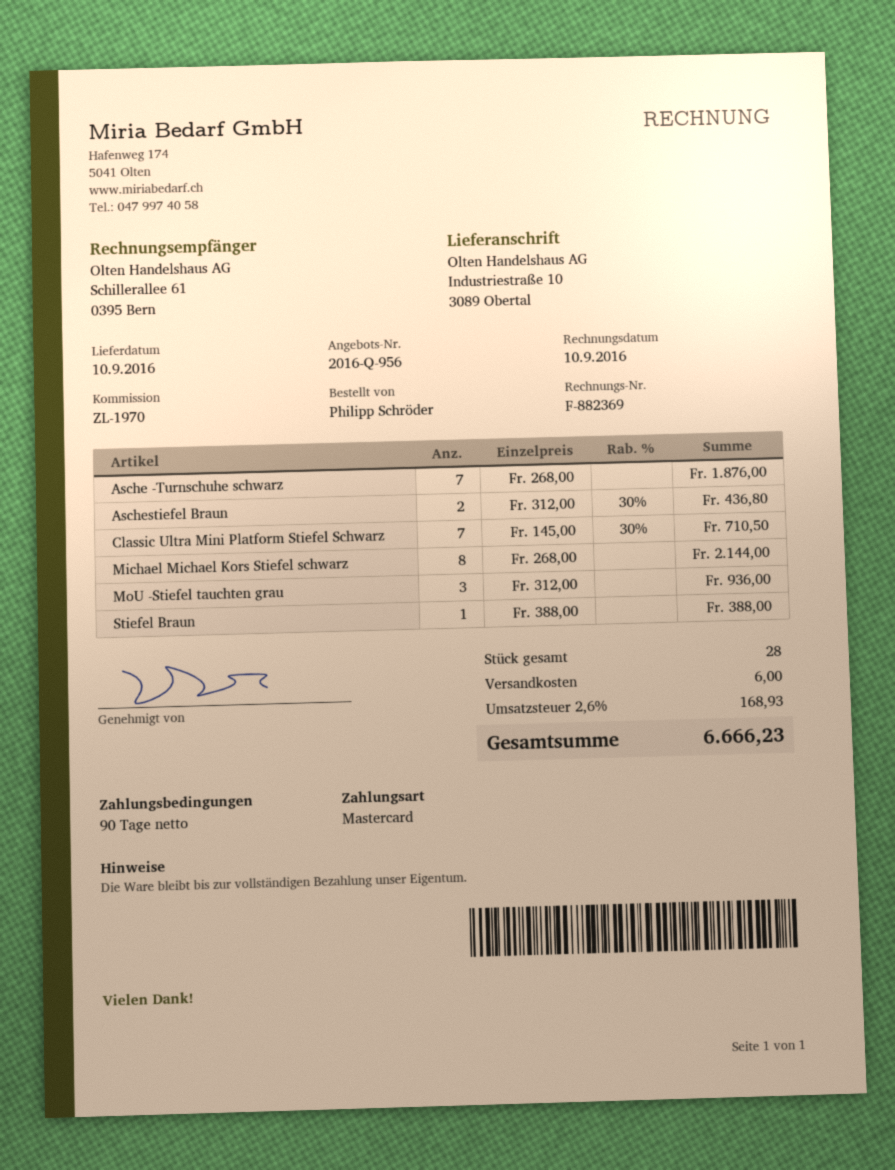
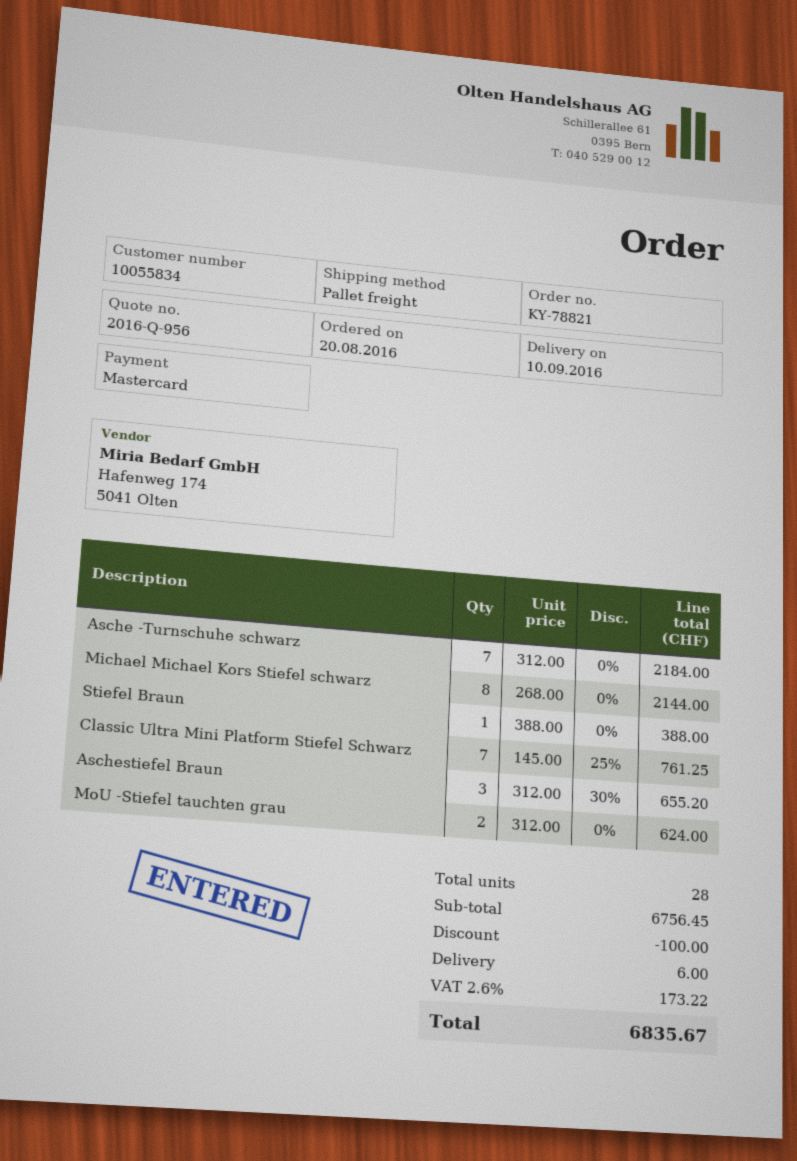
Asche -Turnschuhe schwarz: 7 x 268.00 = 1876.00 -> 7 x 312.00 = 2184.00
Aschestiefel Braun: 2 x 312.00 - 30% = 436.80 -> 3 x 312.00 - 30% = 655.20
Classic Ultra Mini Platform Stiefel Schwarz: 7 x 145.00 - 30% = 710.50 -> 7 x 145.00 - 25% = 761.25
MoU -Stiefel tauchten grau: 3 x 312.00 = 936.00 -> 2 x 312.00 = 624.00
discount: none -> 100.00
tax: 2.6% = 168.93 -> 2.6% = 173.22
total: 6666.23 -> 6835.67

